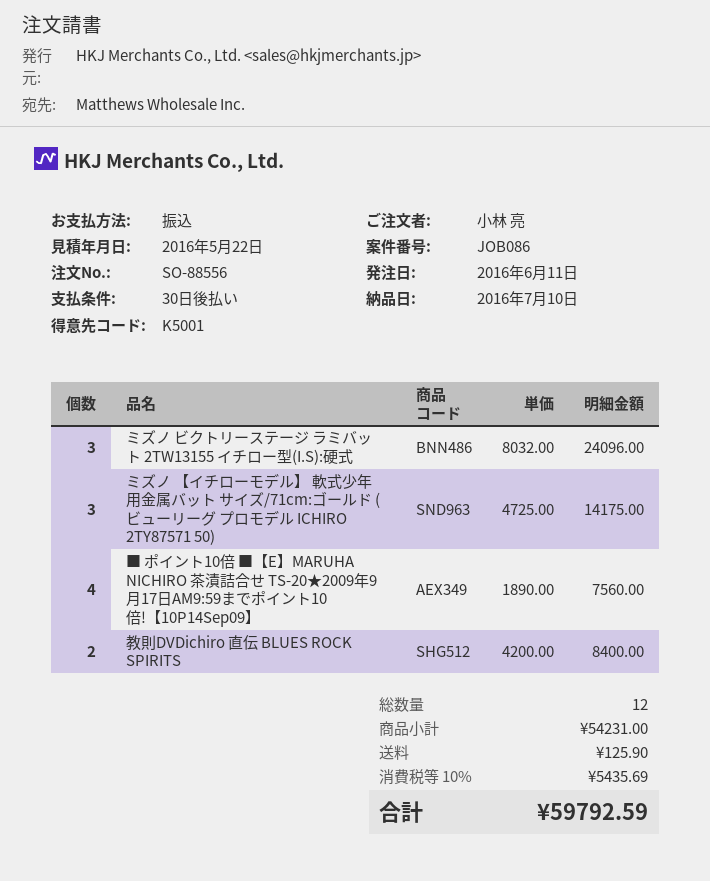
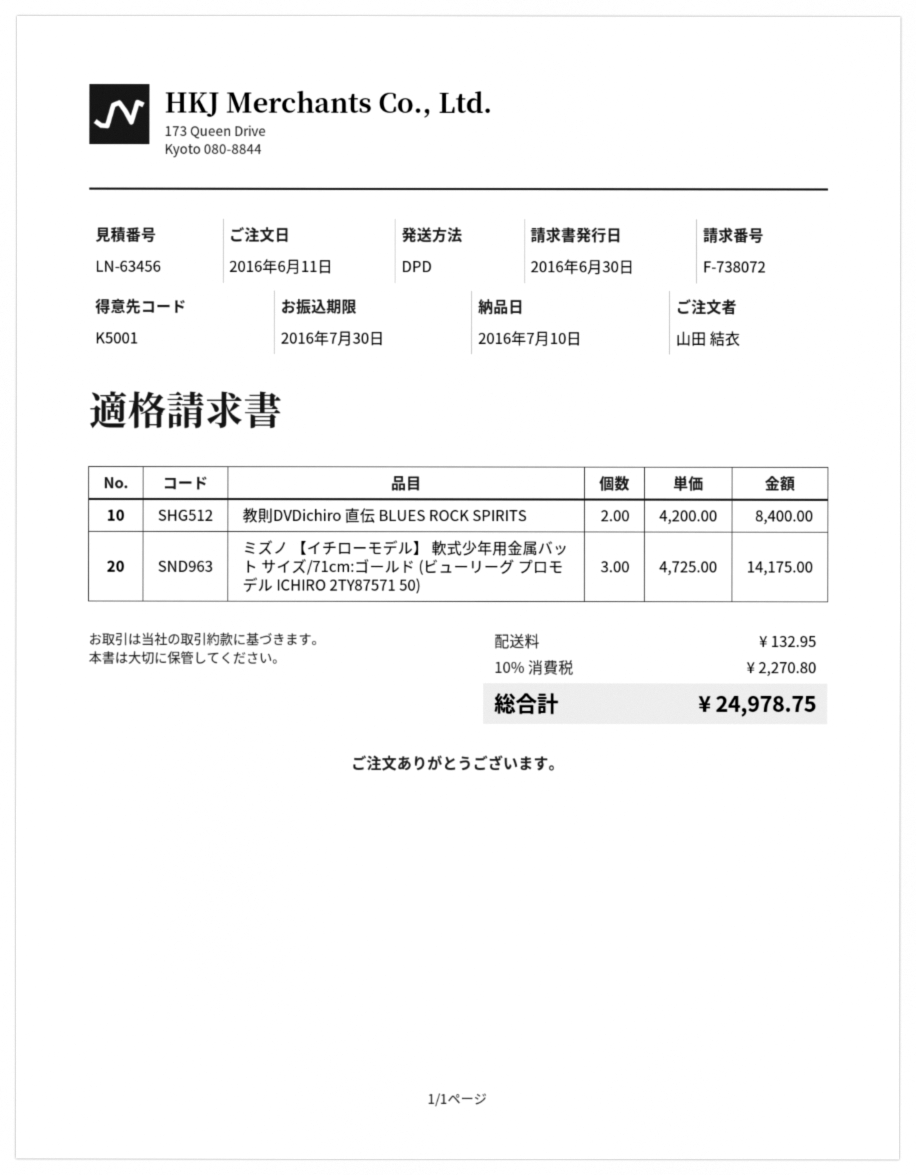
ordered by: 小林 亮 -> 山田 結衣
ミズノ ビクトリーステージ ラミバット 2TW13155 イチロー型(I.S):硬式: 3 x 8032.00 = 24096.00 -> none
■ ポイント10倍 ■【E】MARUHA NICHIRO 茶漬詰合せ TS-20★2009年9月17日AM9:59までポイント10倍!【10P14Sep09】: 4 x 1890.00 = 7560.00 -> none
shipping: 125.90 -> 132.95
tax: 10% = 5435.69 -> 10% = 2270.80
total: 59792.59 -> 24978.75

